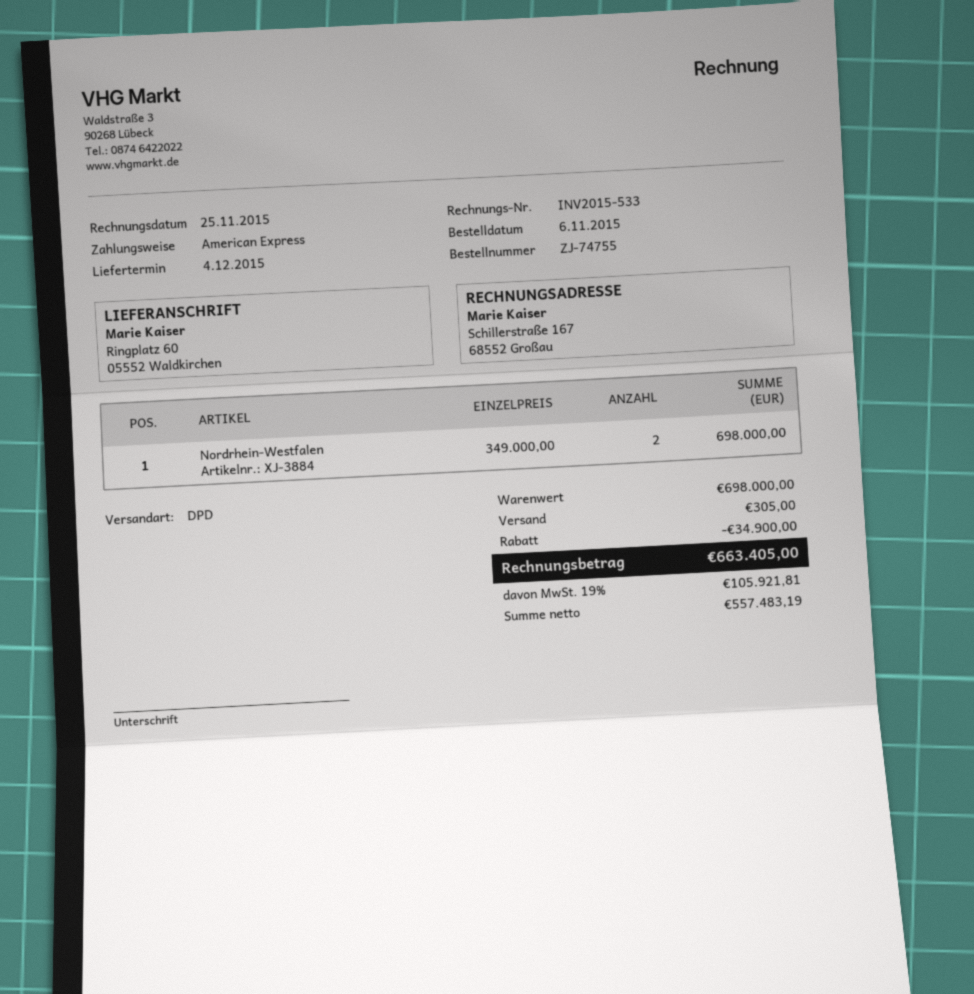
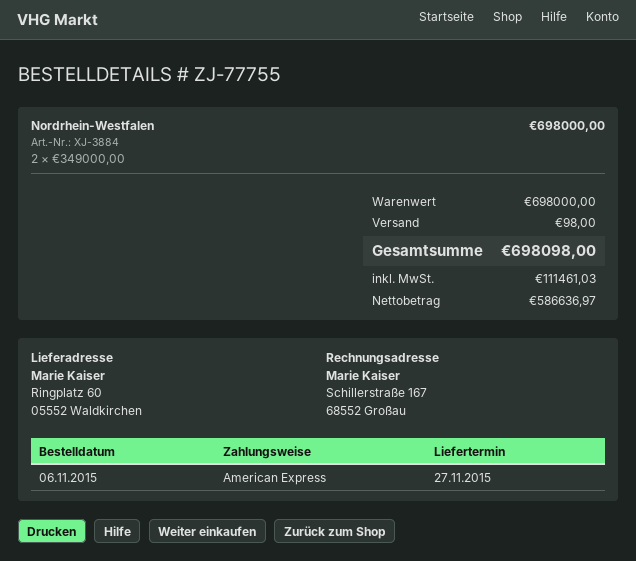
order number: ZJ-74755 -> ZJ-77755
delivery date: 2015-12-04 -> 2015-11-27
discount: 34900.00 -> none
shipping: 305.00 -> 98.00
net: 557483.19 -> 586636.97
tax: 105921.81 -> 111461.03
total: 663405.00 -> 698098.00

